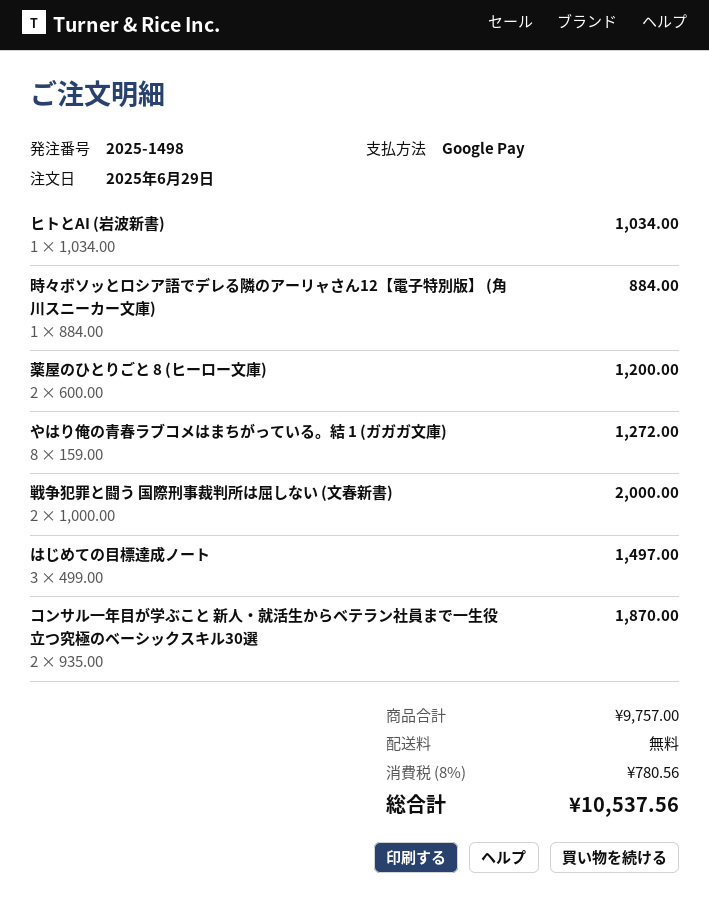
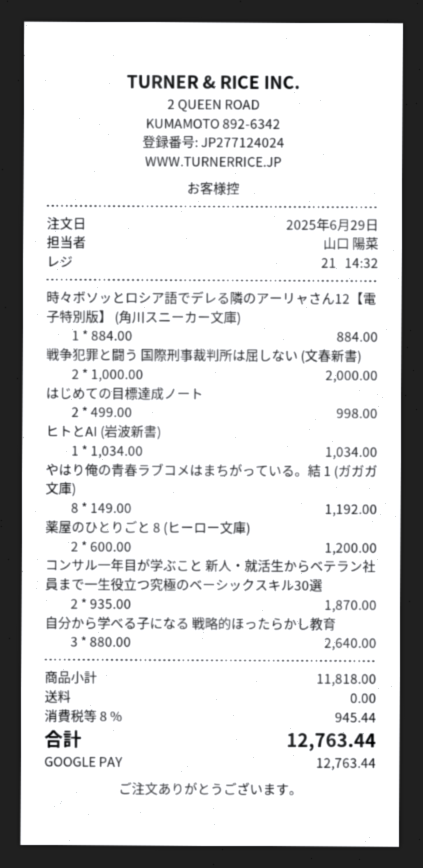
やはり俺の青春ラブコメはまちがっている。結 1 (ガガガ文庫): 8 x 159.00 = 1272.00 -> 8 x 149.00 = 1192.00
はじめての目標達成ノート: 3 x 499.00 = 1497.00 -> 2 x 499.00 = 998.00
自分から学べる子になる 戦略的ほったらかし教育: none -> 3 x 880.00 = 2640.00
subtotal: 9757.00 -> 11818.00
tax: 8% = 780.56 -> 8% = 945.44
total: 10537.56 -> 12763.44

